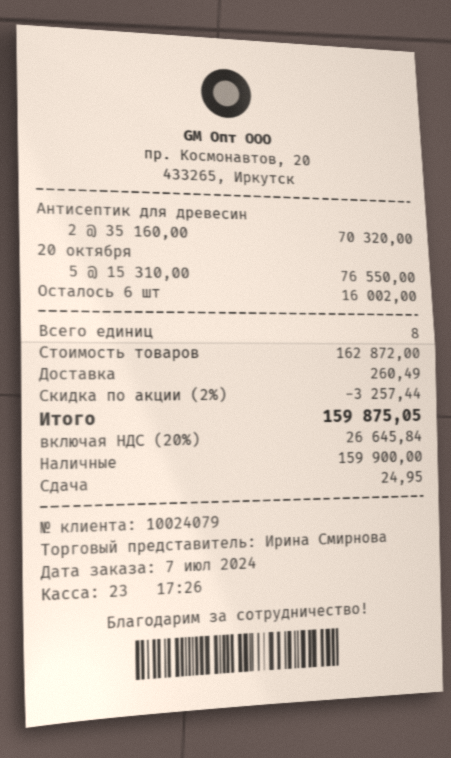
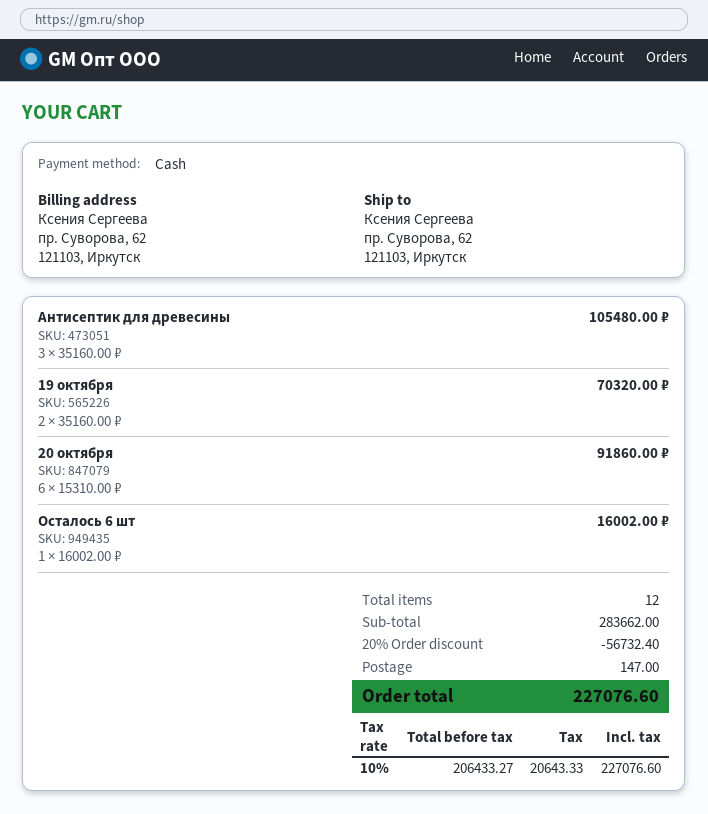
Антисептик для древесин: 2 x 35160.00 = 70320.00 -> 3 x 35160.00 = 105480.00
20 октября: 5 x 15310.00 = 76550.00 -> 6 x 15310.00 = 91860.00
19 октября: none -> 2 x 35160.00 = 70320.00
total quantity: 8 -> 12
subtotal: 162872.00 -> 283662.00
discount: 2% = 3257.44 -> 20% = 56732.40
shipping: 260.49 -> 147.00
tax: 20% = 26645.84 -> 10% = 20643.33
total: 159875.05 -> 227076.60

